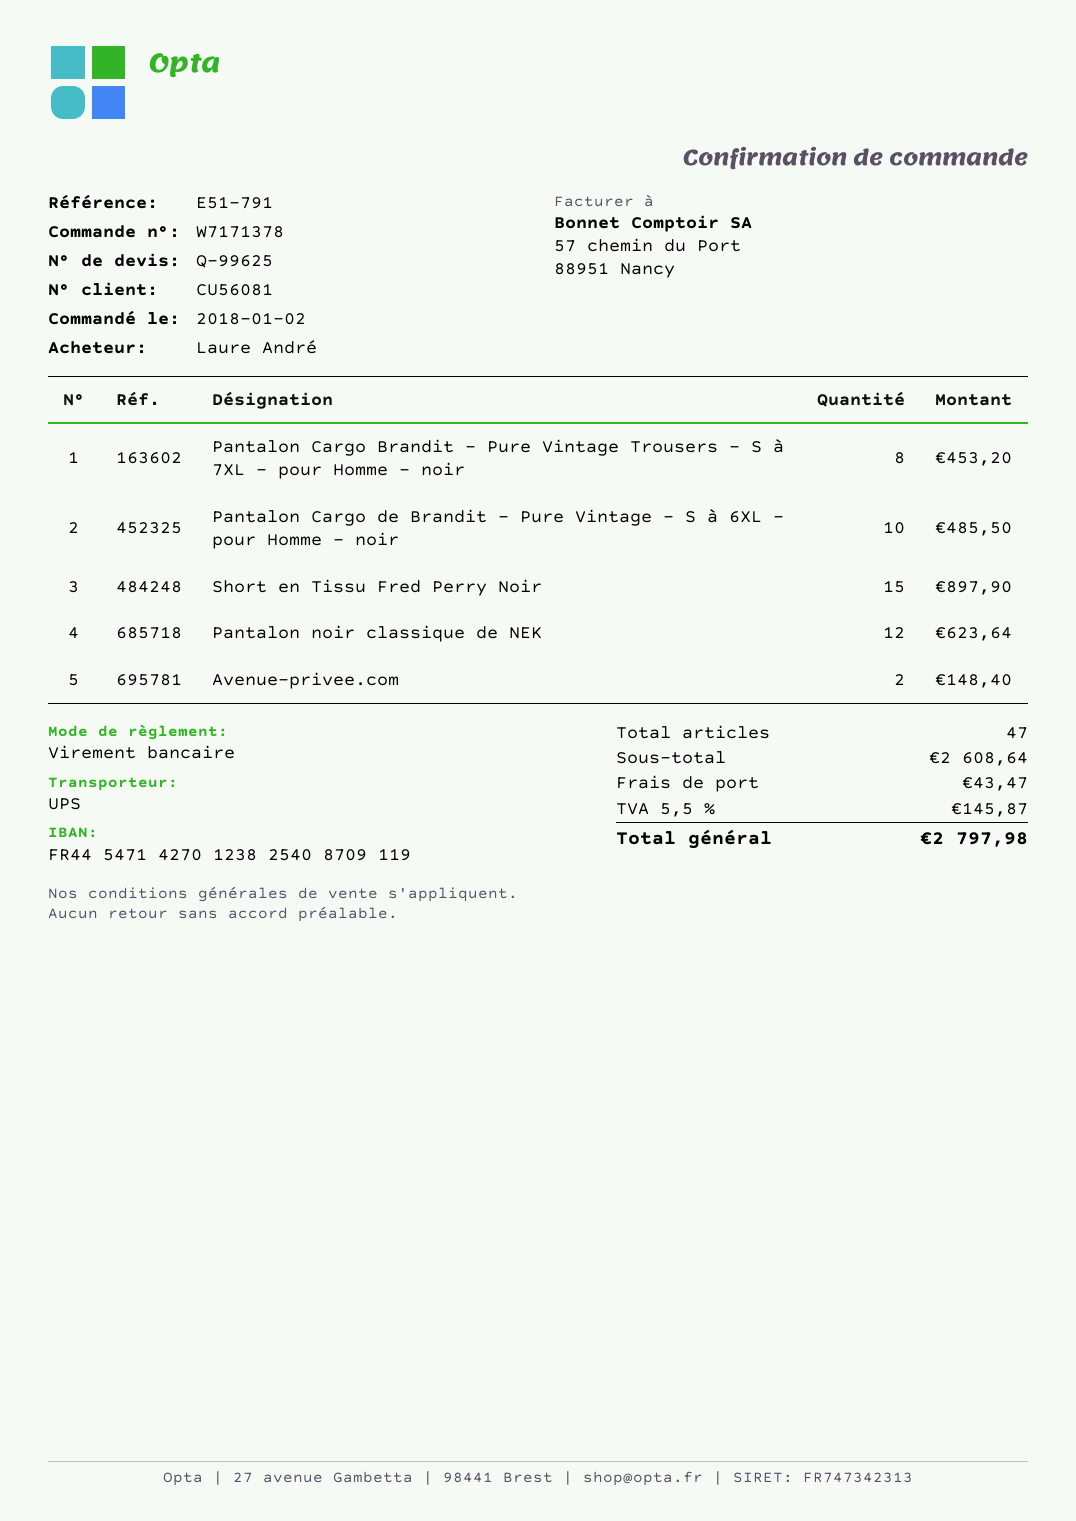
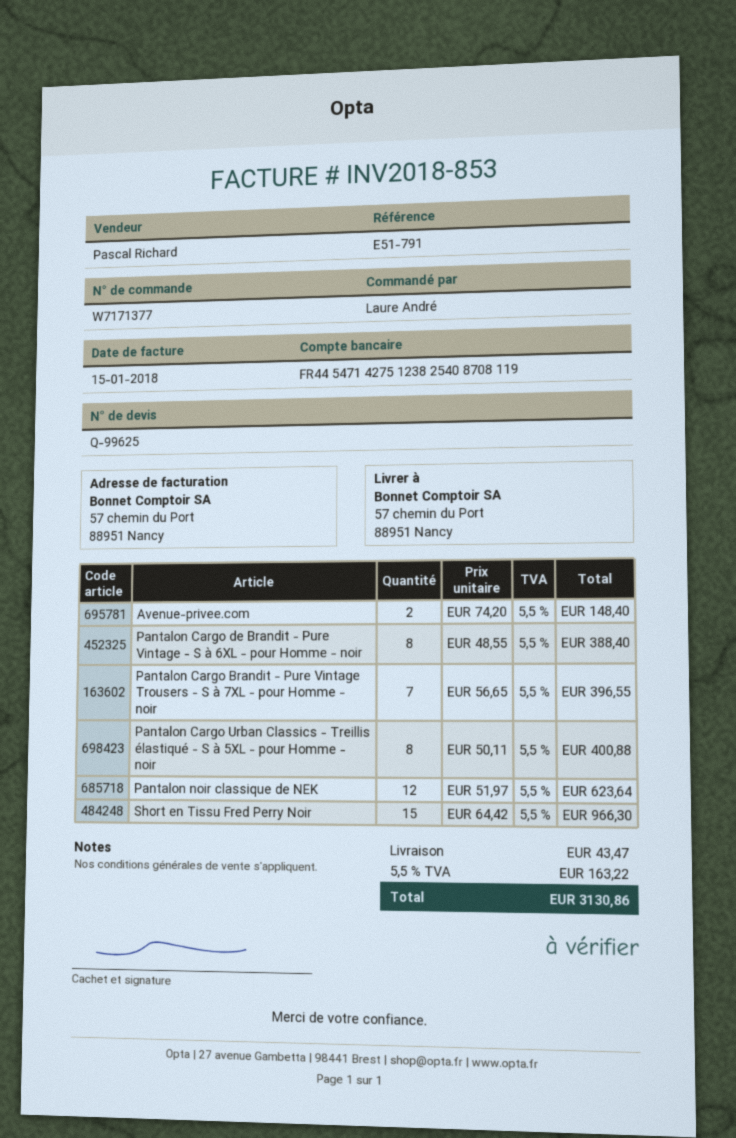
order number: W7171378 -> W7171377
bank account: FR4454714270123825408709119 -> FR4454714275123825408708119
Pantalon Cargo Brandit - Pure Vintage Trousers - S à 7XL - pour Homme - noir: 8 for 453.20 -> 7 for 396.55
Pantalon Cargo de Brandit - Pure Vintage - S à 6XL - pour Homme - noir: 10 for 485.50 -> 8 for 388.40
Short en Tissu Fred Perry Noir: 15 for 897.90 -> 15 for 966.30
Pantalon Cargo Urban Classics - Treillis élastiqué - S à 5XL - pour Homme - noir: none -> 8 for 400.88
tax: 5.5% = 145.87 -> 5.5% = 163.22
total: 2797.98 -> 3130.86

